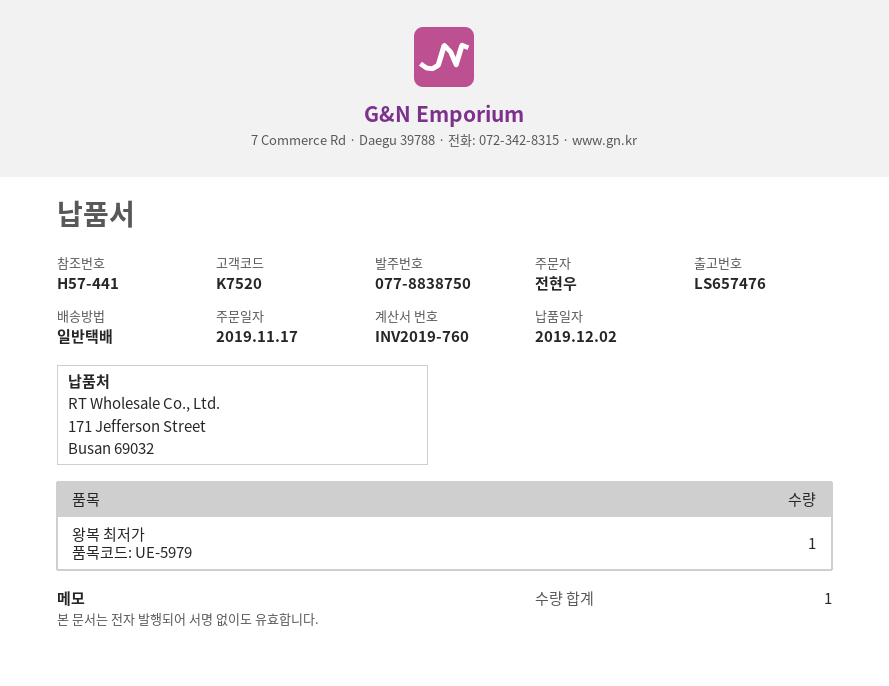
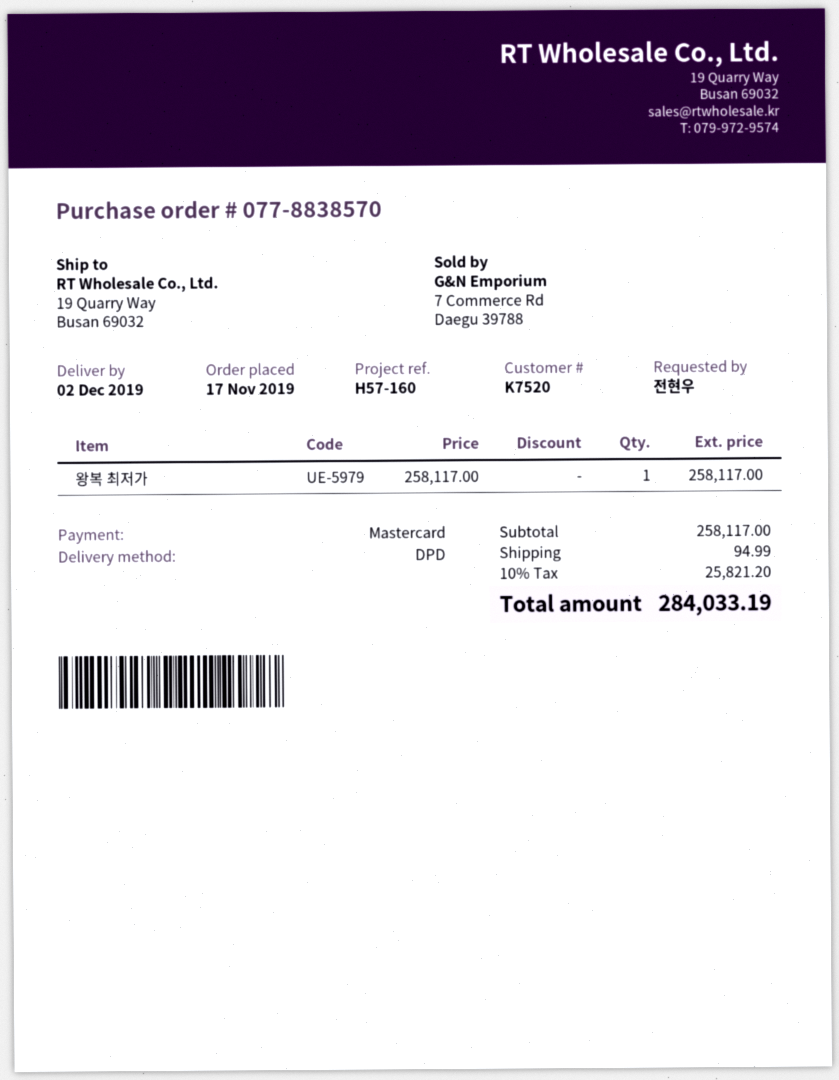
order number: 077-8838750 -> 077-8838570
reference: H57-441 -> H57-160
shipping method: standard -> DPD
ship to: 171 Jefferson Street, Busan 69032 -> 19 Quarry Way, Busan 69032

